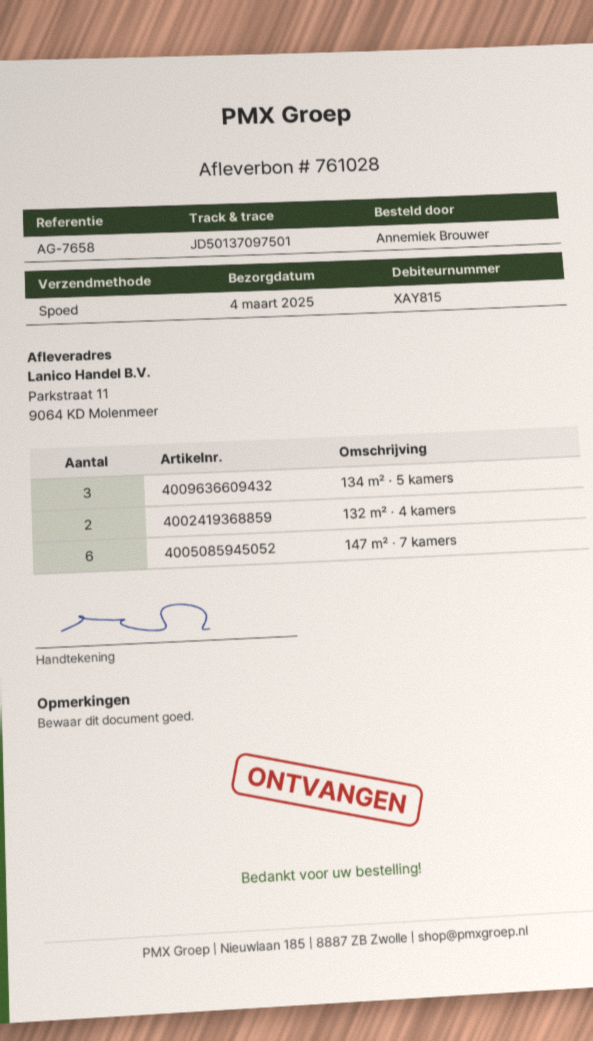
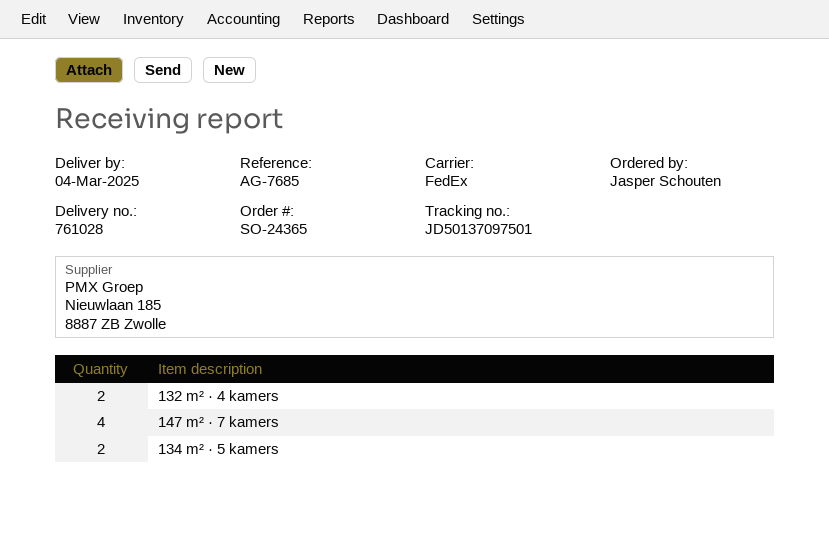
reference: AG-7658 -> AG-7685
ordered by: Annemiek Brouwer -> Jasper Schouten
shipping method: express -> FedEx
134 m² · 5 kamers: 3 -> 2
147 m² · 7 kamers: 6 -> 4

